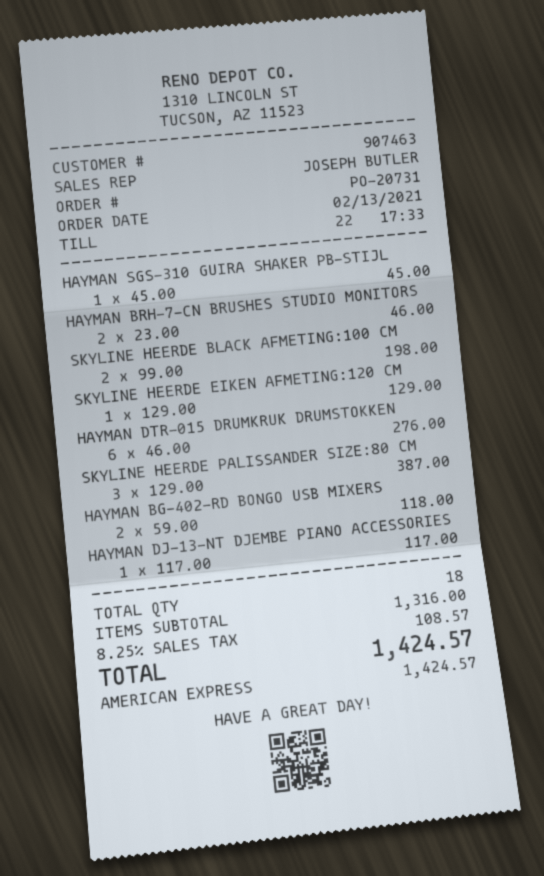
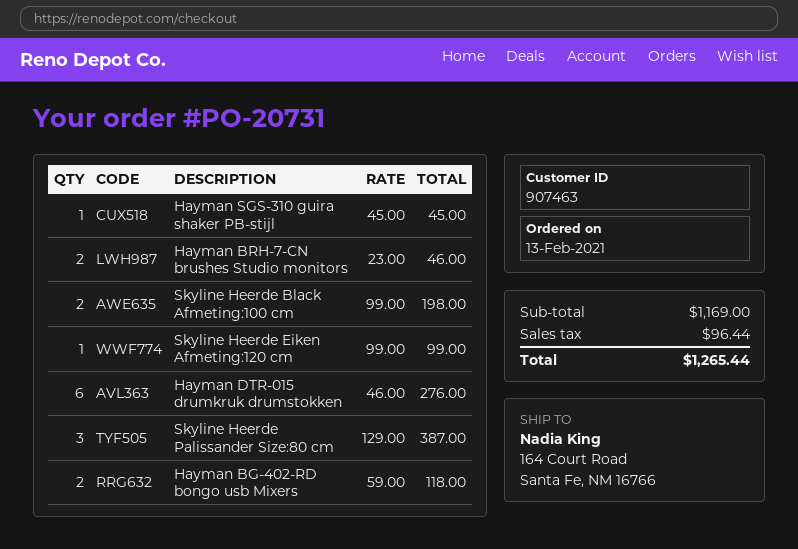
SKYLINE HEERDE EIKEN AFMETING:120 CM: 1 x 129.00 = 129.00 -> 1 x 99.00 = 99.00
HAYMAN DJ-13-NT DJEMBE PIANO ACCESSORIES: 1 x 117.00 = 117.00 -> none
subtotal: 1316.00 -> 1169.00
tax: 108.57 -> 96.44
total: 1424.57 -> 1265.44

